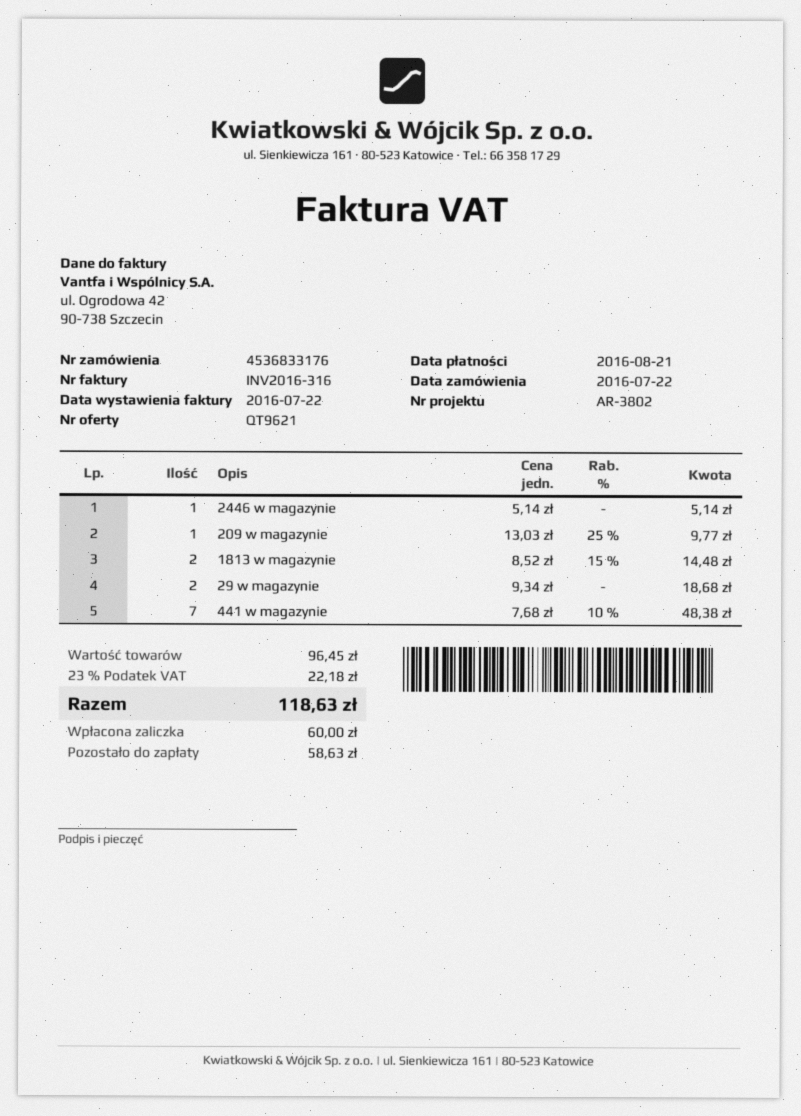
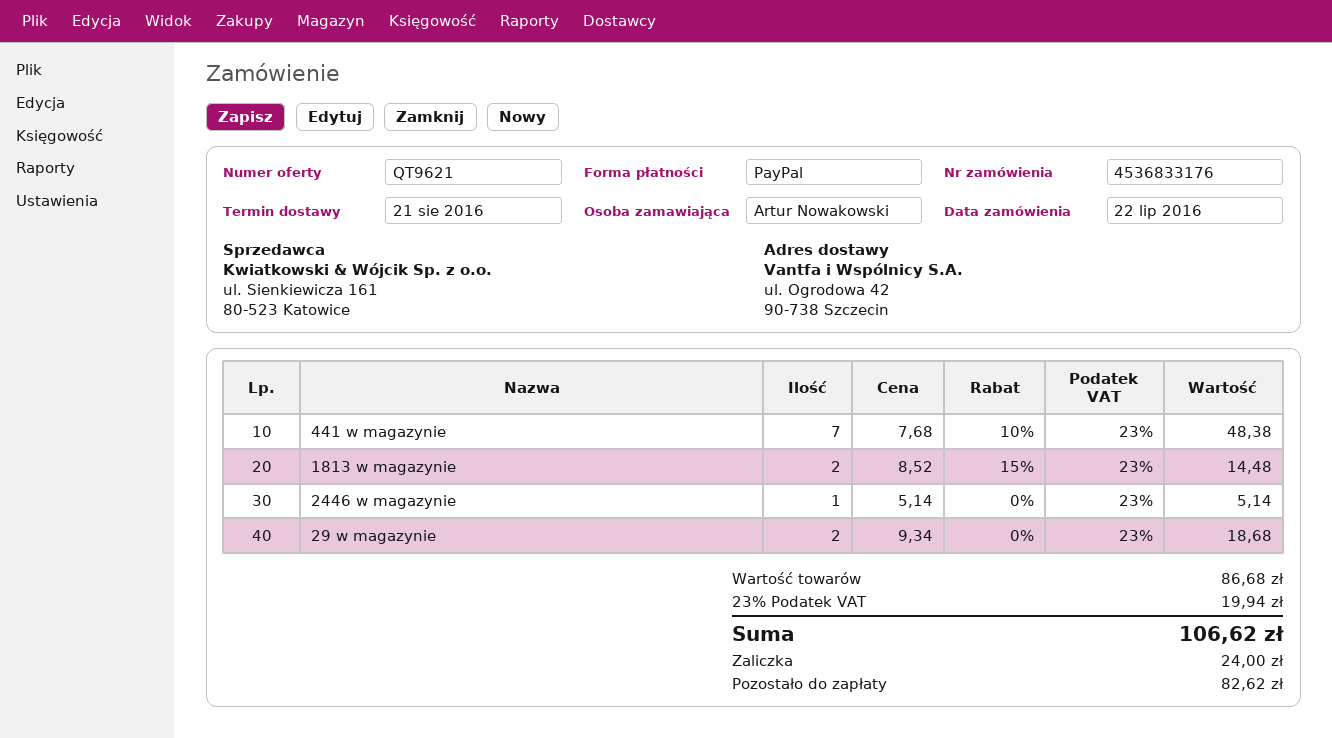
209 w magazynie: 1 x 13.03 - 25% = 9.77 -> none
subtotal: 96.45 -> 86.68
tax: 23% = 22.18 -> 23% = 19.94
total: 118.63 -> 106.62
deposit: 60.00 -> 24.00
balance: 58.63 -> 82.62

